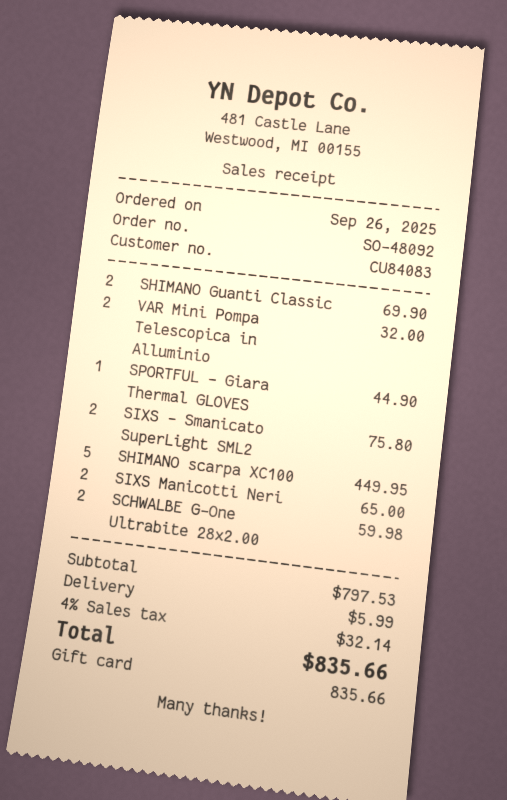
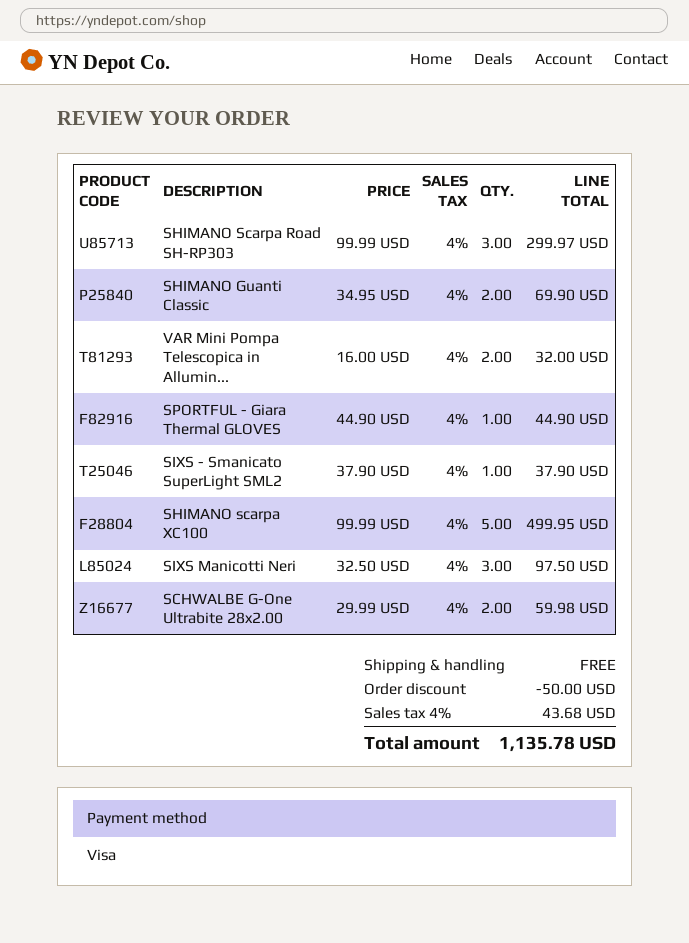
payment method: gift card -> Visa
SIXS - Smanicato SuperLight SML2: 2 for 75.80 -> 1 for 37.90
SHIMANO scarpa XC100: 5 for 449.95 -> 5 for 499.95
SIXS Manicotti Neri: 2 for 65.00 -> 3 for 97.50
SHIMANO Scarpa Road SH-RP303: none -> 3 for 299.97
discount: none -> 50.00
shipping: 5.99 -> 0.00
tax: 4% = 32.14 -> 4% = 43.68
total: 835.66 -> 1135.78

